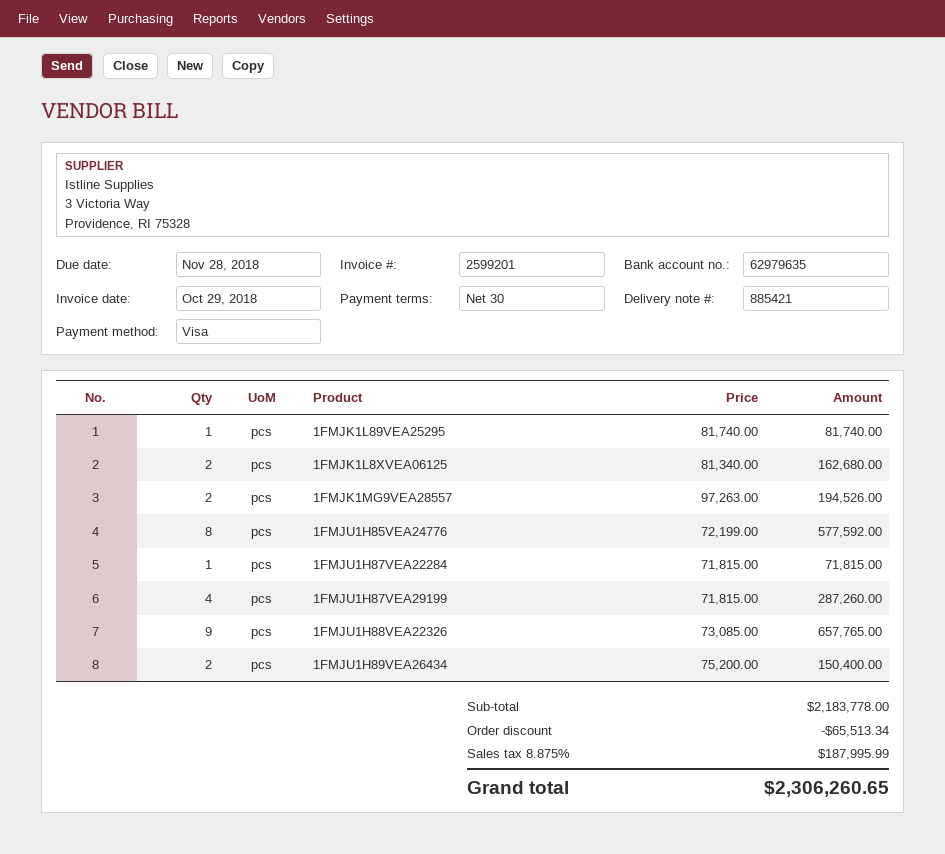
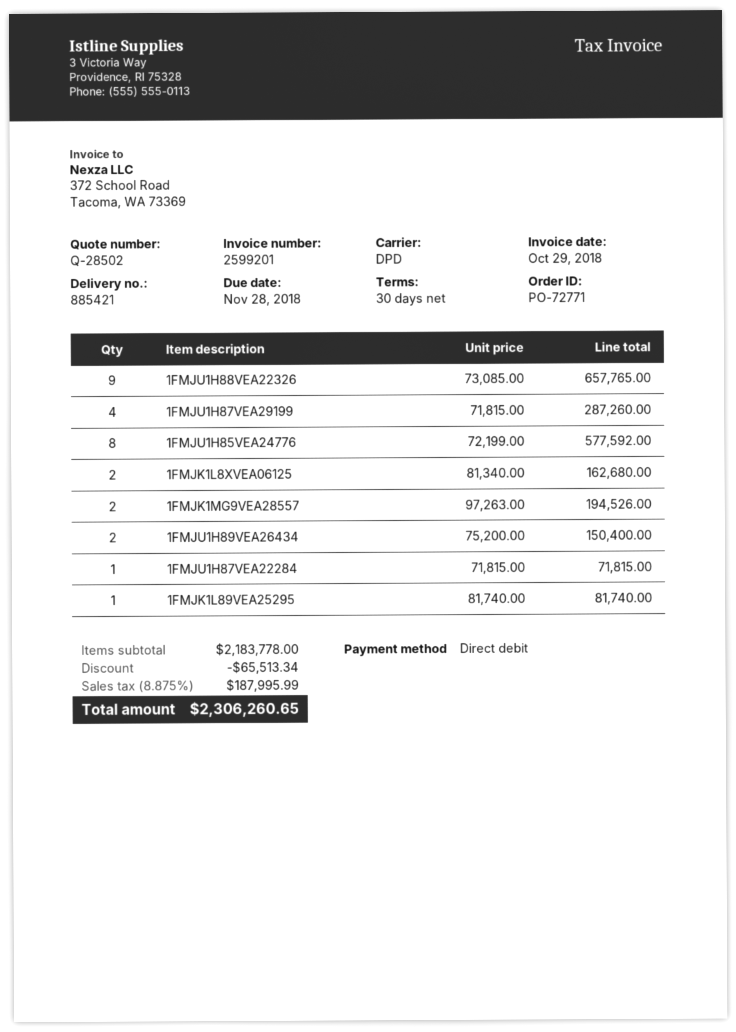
payment method: Visa -> direct debit

